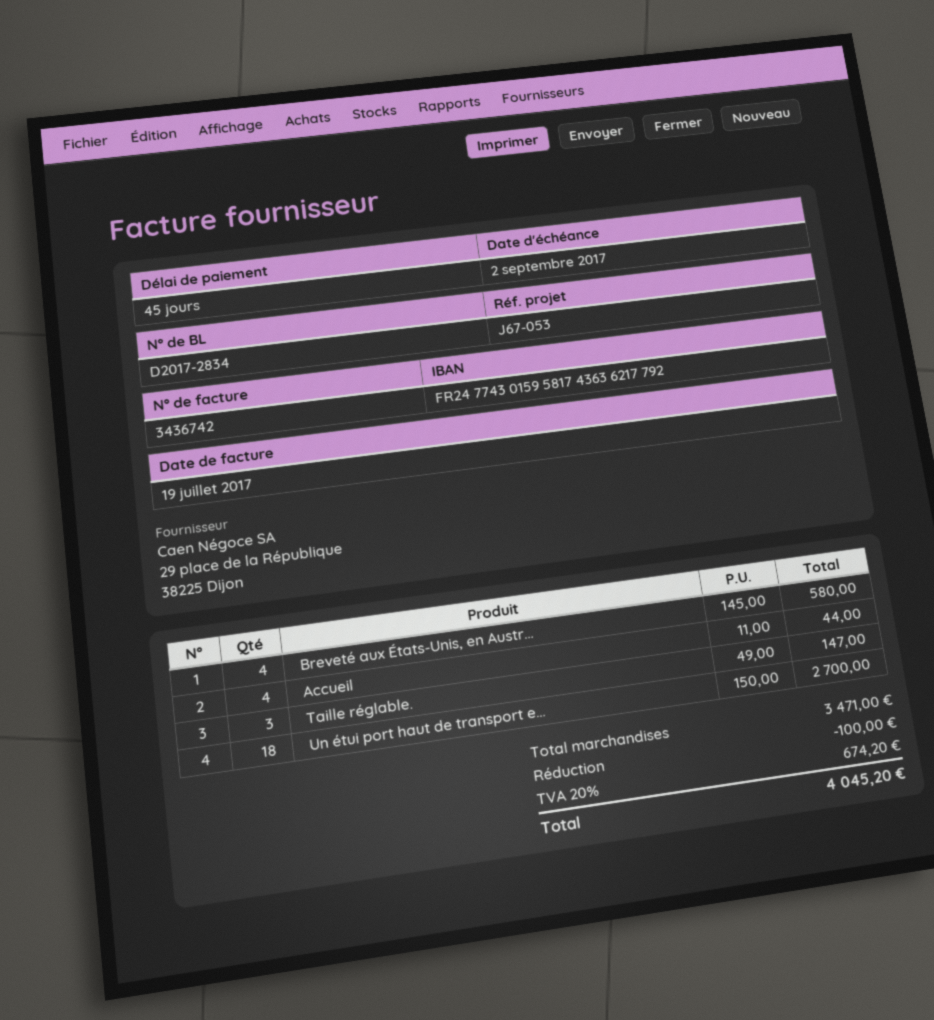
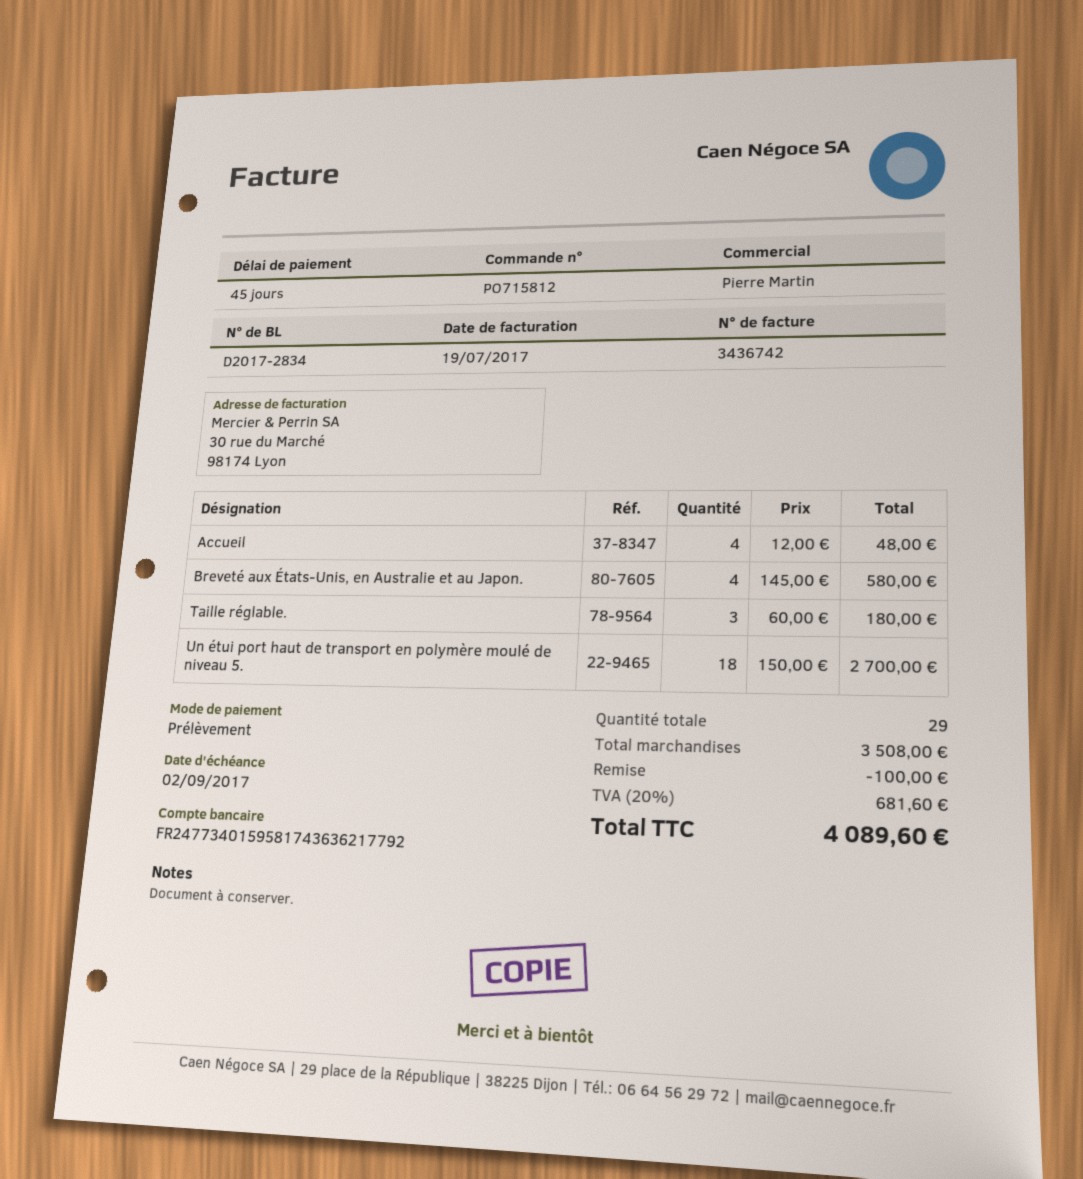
bank account: FR2477430159581743636217792 -> FR2477340159581743636217792
Accueil: 4 x 11.00 = 44.00 -> 4 x 12.00 = 48.00
Taille réglable.: 3 x 49.00 = 147.00 -> 3 x 60.00 = 180.00
subtotal: 3471.00 -> 3508.00
tax: 20% = 674.20 -> 20% = 681.60
total: 4045.20 -> 4089.60

